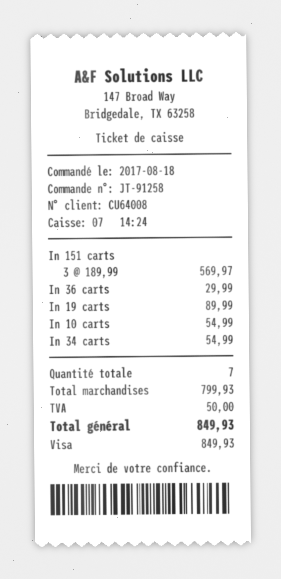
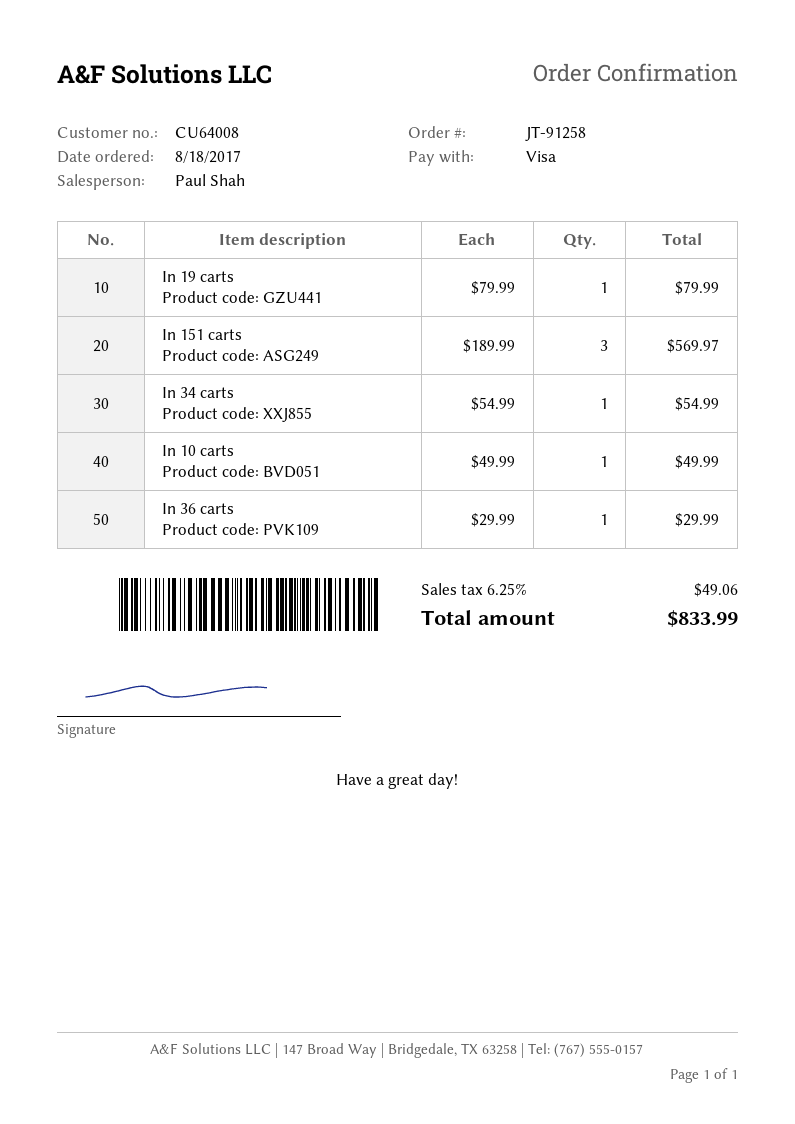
In 19 carts: 1 x 89.99 = 89.99 -> 1 x 79.99 = 79.99
In 10 carts: 1 x 54.99 = 54.99 -> 1 x 49.99 = 49.99
tax: 50.00 -> 49.06
total: 849.93 -> 833.99

